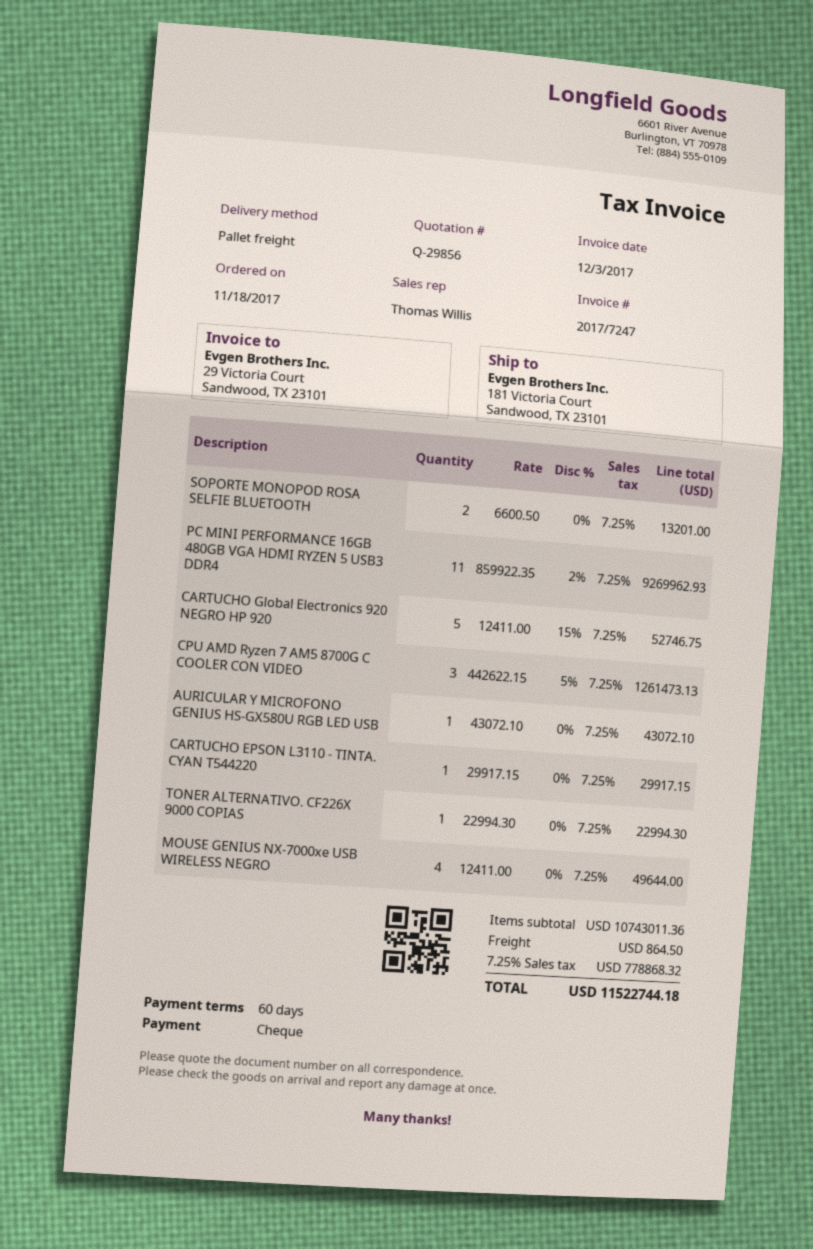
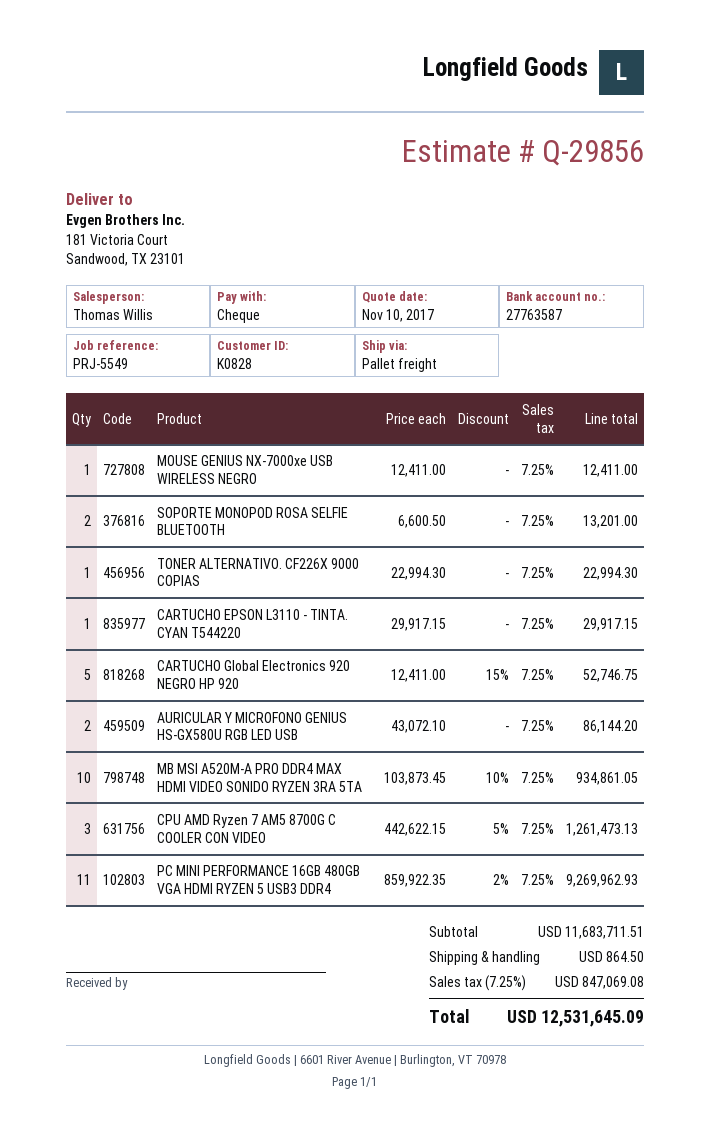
AURICULAR Y MICROFONO GENIUS HS-GX580U RGB LED USB: 1 x 43072.10 = 43072.10 -> 2 x 43072.10 = 86144.20
MOUSE GENIUS NX-7000xe USB WIRELESS NEGRO: 4 x 12411.00 = 49644.00 -> 1 x 12411.00 = 12411.00
MB MSI A520M-A PRO DDR4 MAX HDMI VIDEO SONIDO RYZEN 3RA 5TA: none -> 10 x 103873.45 - 10% = 934861.05
subtotal: 10743011.36 -> 11683711.51
tax: 7.25% = 778868.32 -> 7.25% = 847069.08
total: 11522744.18 -> 12531645.09

